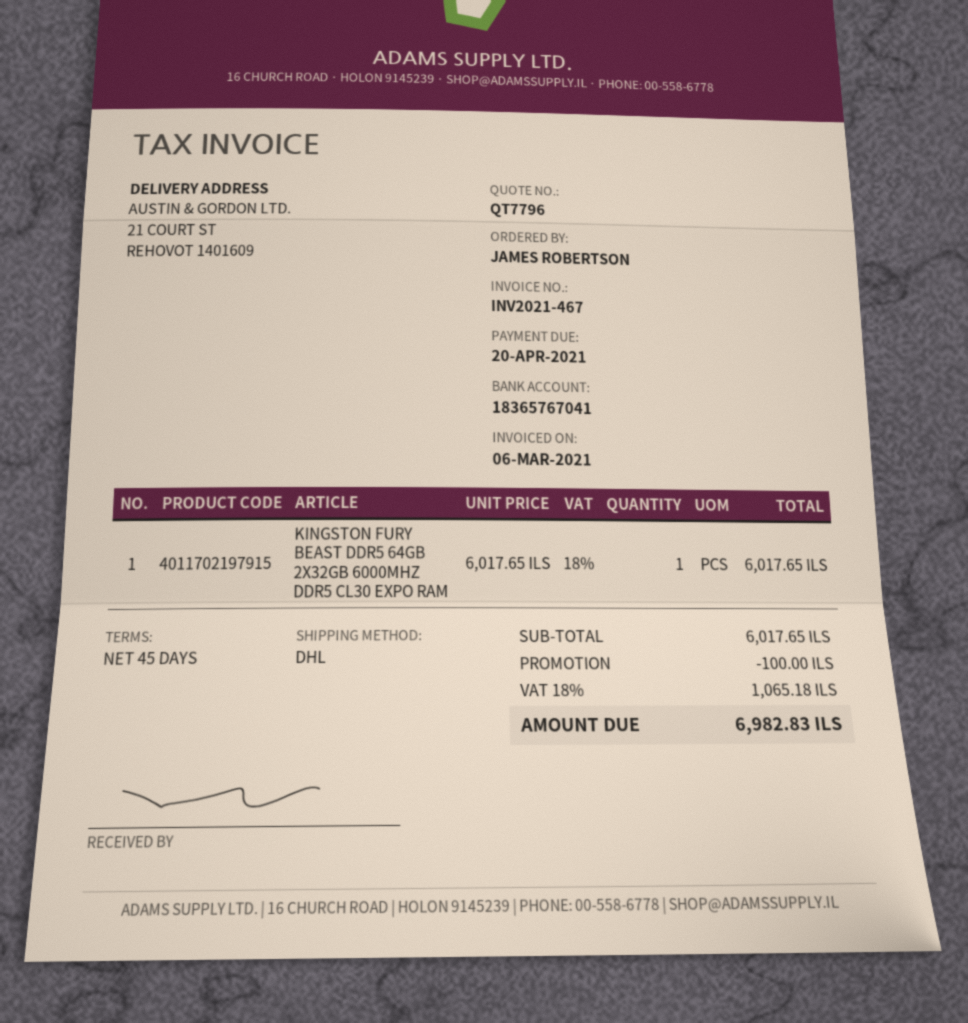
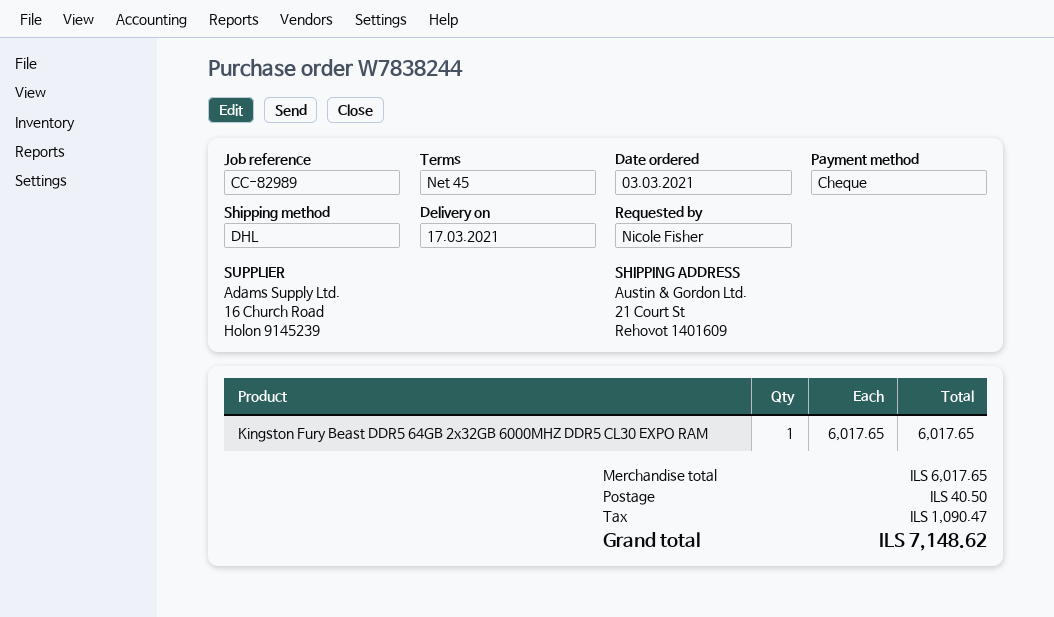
ordered by: JAMES ROBERTSON -> Nicole Fisher
discount: 100.00 -> none
shipping: none -> 40.50
tax: 1065.18 -> 1090.47
total: 6982.83 -> 7148.62

